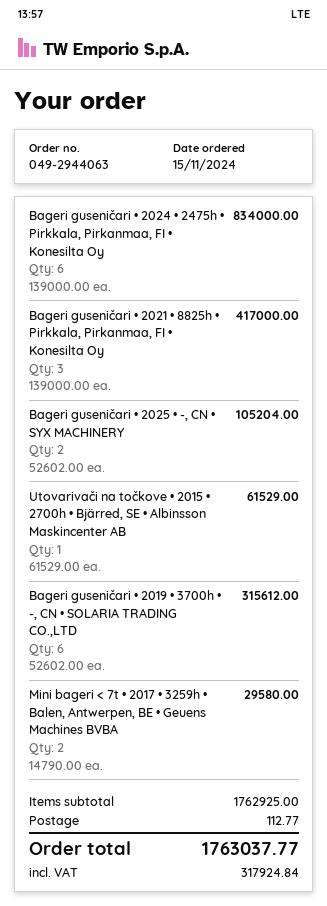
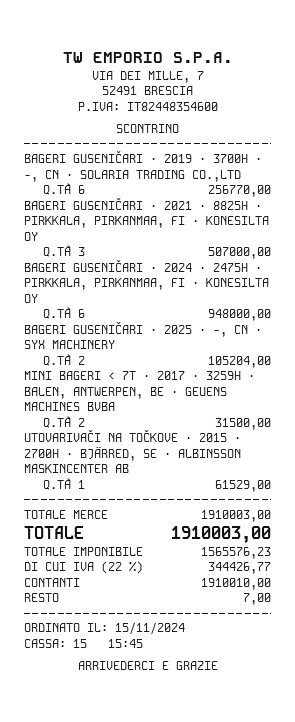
Bageri guseničari • 2024 • 2475h • Pirkkala, Pirkanmaa, FI • Konesilta Oy: 6 for 834000.00 -> 6 for 948000.00
Bageri guseničari • 2021 • 8825h • Pirkkala, Pirkanmaa, FI • Konesilta Oy: 3 for 417000.00 -> 3 for 507000.00
Bageri guseničari • 2019 • 3700h • -, CN • SOLARIA TRADING CO.,LTD: 6 for 315612.00 -> 6 for 256770.00
Mini bageri < 7t • 2017 • 3259h • Balen, Antwerpen, BE • Geuens Machines BVBA: 2 for 29580.00 -> 2 for 31500.00
subtotal: 1762925.00 -> 1910003.00
shipping: 112.77 -> none
tax: 317924.84 -> 344426.77
total: 1763037.77 -> 1910003.00

